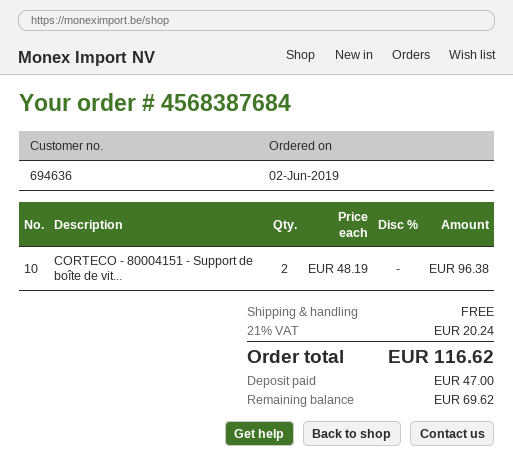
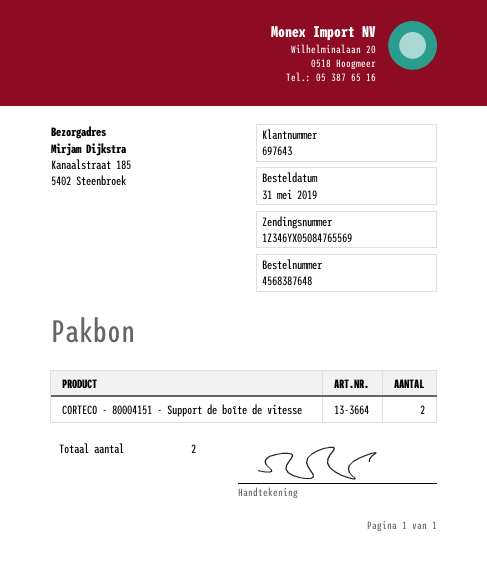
order number: 4568387684 -> 4568387648
order date: 2019-06-02 -> 2019-05-31
customer number: 694636 -> 697643

